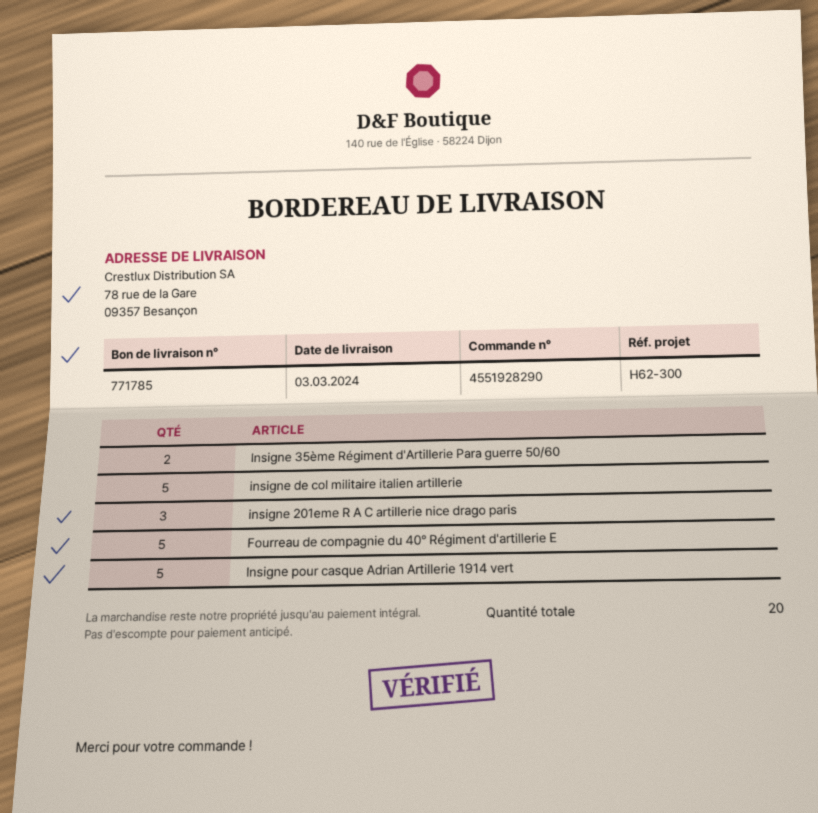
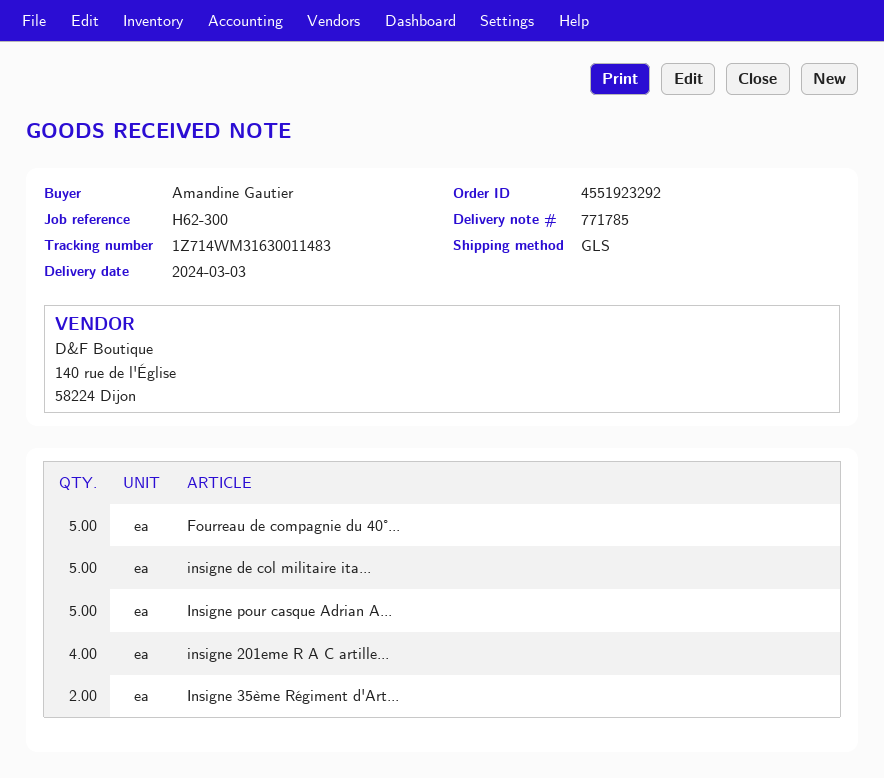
order number: 4551928290 -> 4551923292
insigne 201eme R A C artillerie nice drago paris: 3 -> 4

